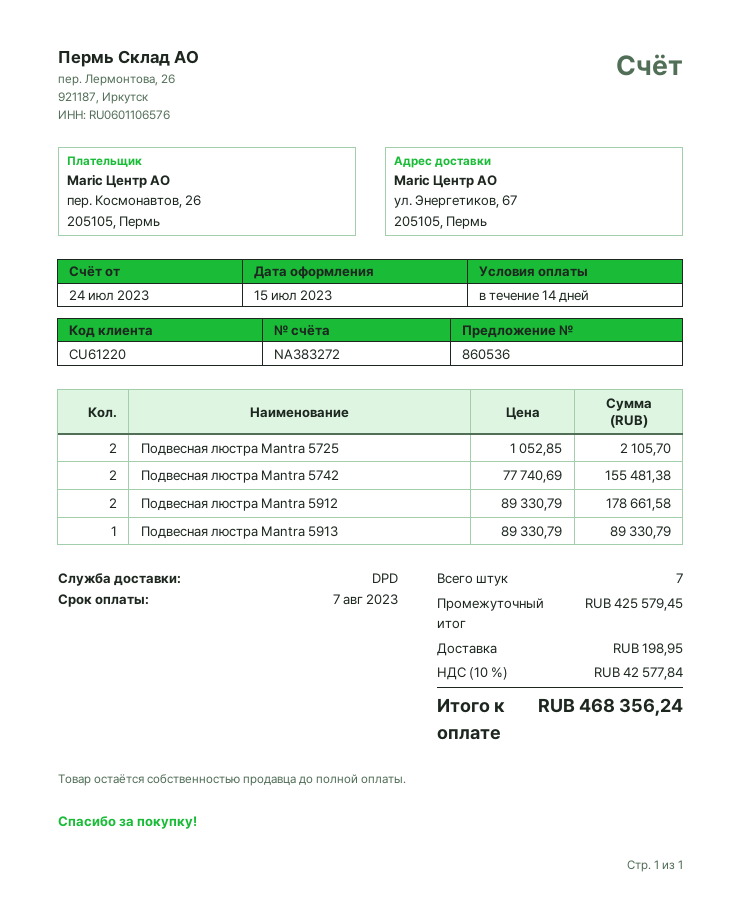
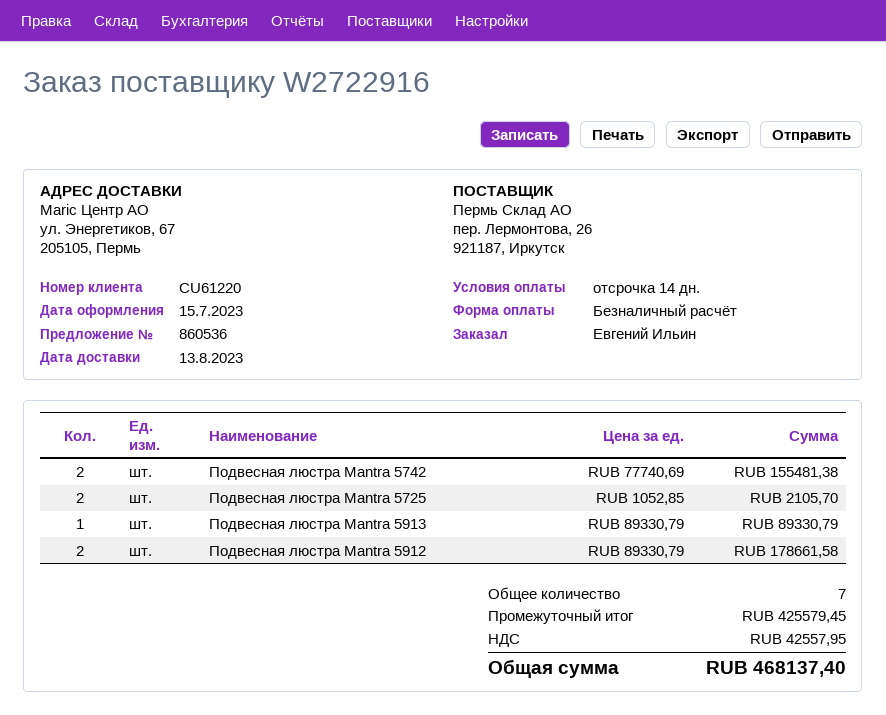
shipping: 198.95 -> none
tax: 42577.84 -> 42557.95
total: 468356.24 -> 468137.40

